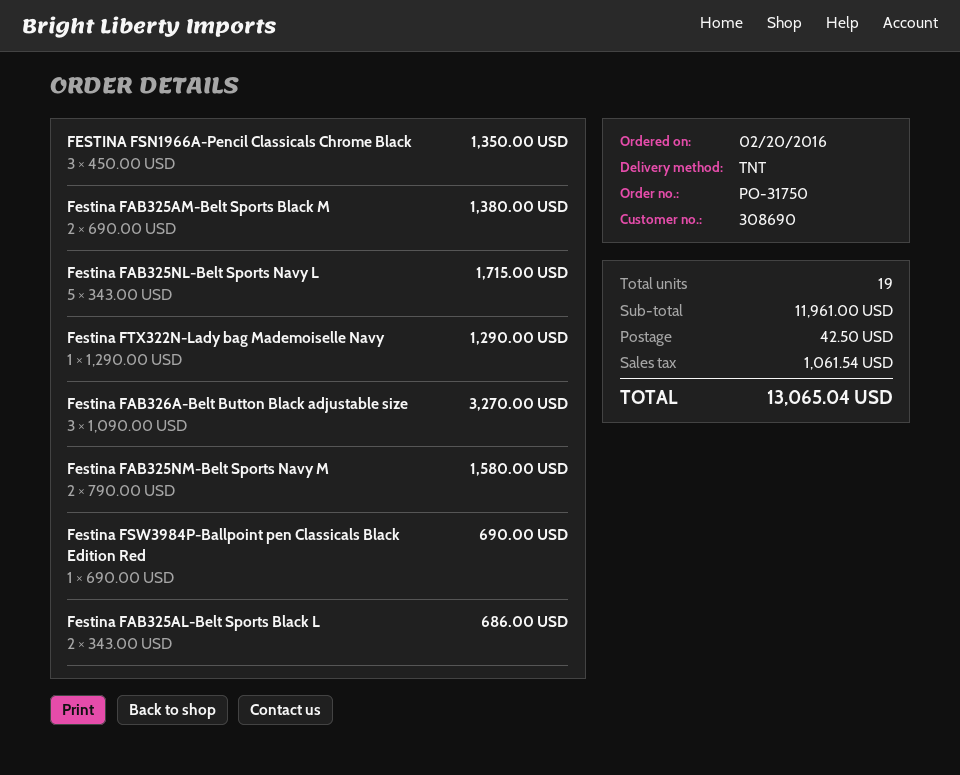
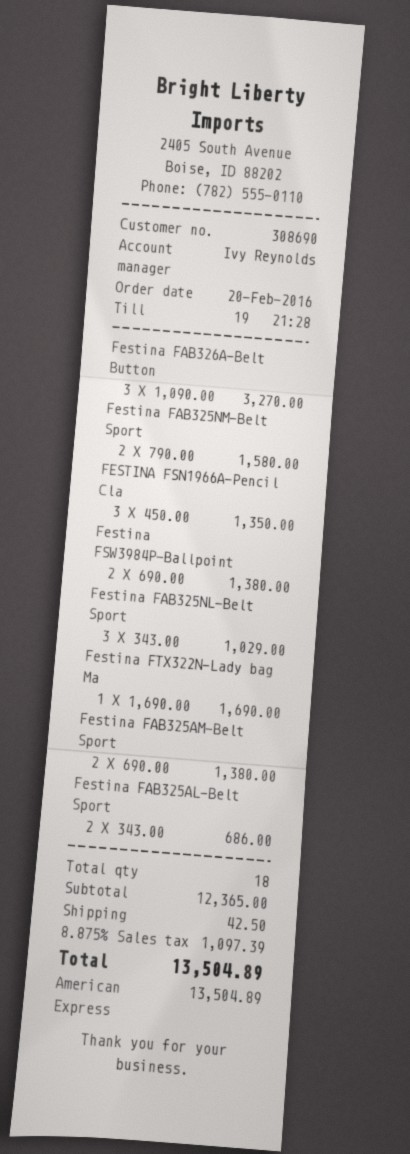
Festina FAB325NL-Belt Sports Navy L: 5 x 343.00 = 1715.00 -> 3 x 343.00 = 1029.00
Festina FTX322N-Lady bag Mademoiselle Navy: 1 x 1290.00 = 1290.00 -> 1 x 1690.00 = 1690.00
Festina FSW3984P-Ballpoint pen Classicals Black Edition Red: 1 x 690.00 = 690.00 -> 2 x 690.00 = 1380.00
total quantity: 19 -> 18
subtotal: 11961.00 -> 12365.00
tax: 1061.54 -> 1097.39
total: 13065.04 -> 13504.89

